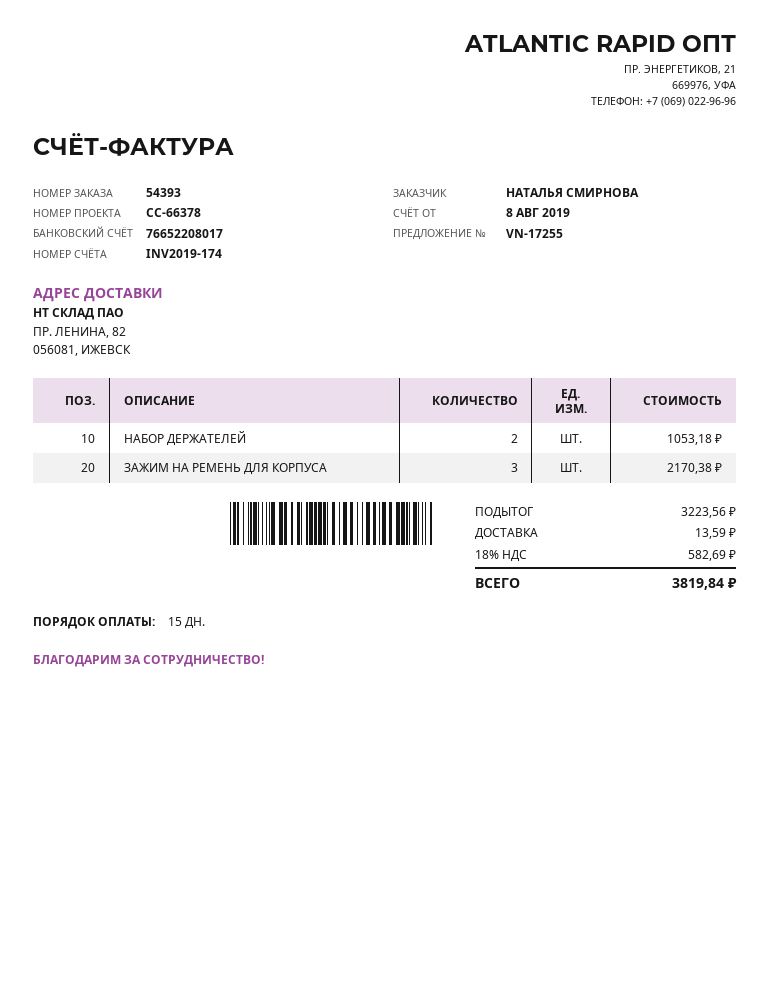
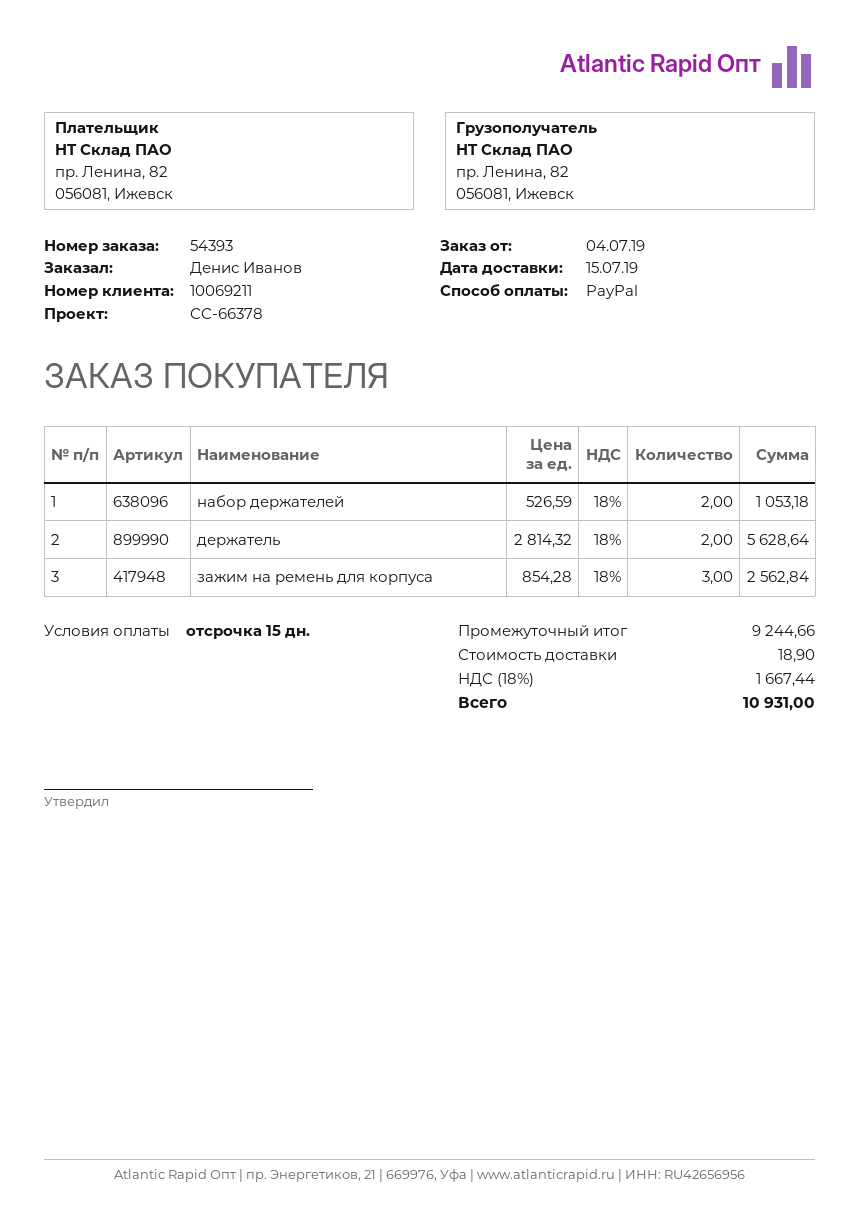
ordered by: НАТАЛЬЯ СМИРНОВА -> Денис Иванов
ЗАЖИМ НА РЕМЕНЬ ДЛЯ КОРПУСА: 3 for 2170.38 -> 3 for 2562.84
держатель: none -> 2 for 5628.64
subtotal: 3223.56 -> 9244.66
shipping: 13.59 -> 18.90
tax: 18% = 582.69 -> 18% = 1667.44
total: 3819.84 -> 10931.00

